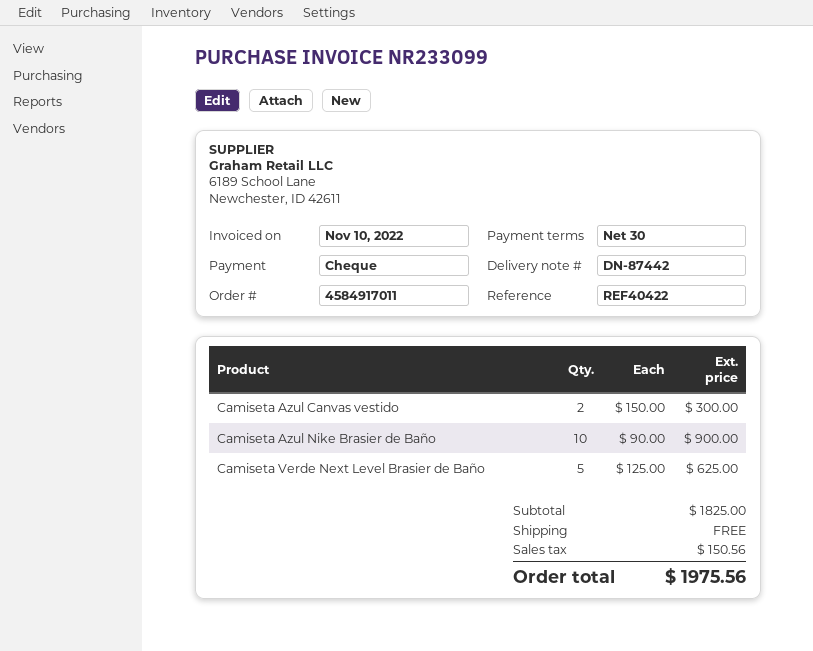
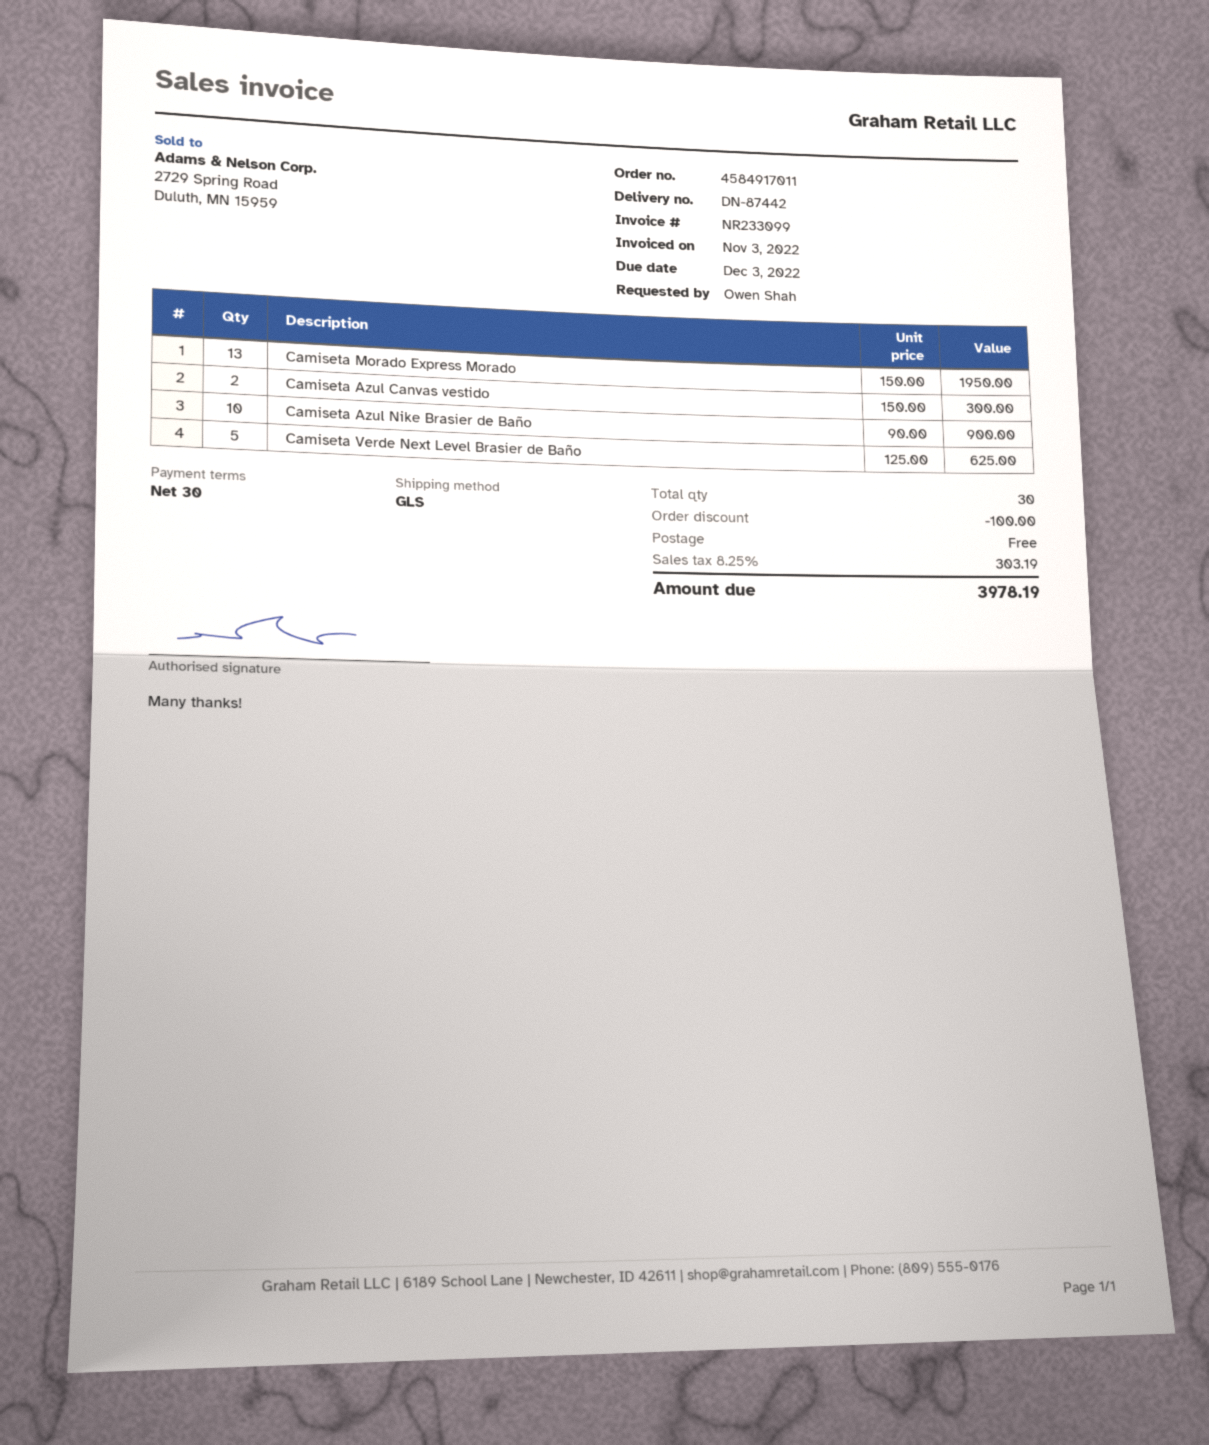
invoice date: 2022-11-10 -> 2022-11-03
Camiseta Morado Express Morado: none -> 13 x 150.00 = 1950.00
discount: none -> 100.00
tax: 150.56 -> 303.19
total: 1975.56 -> 3978.19

